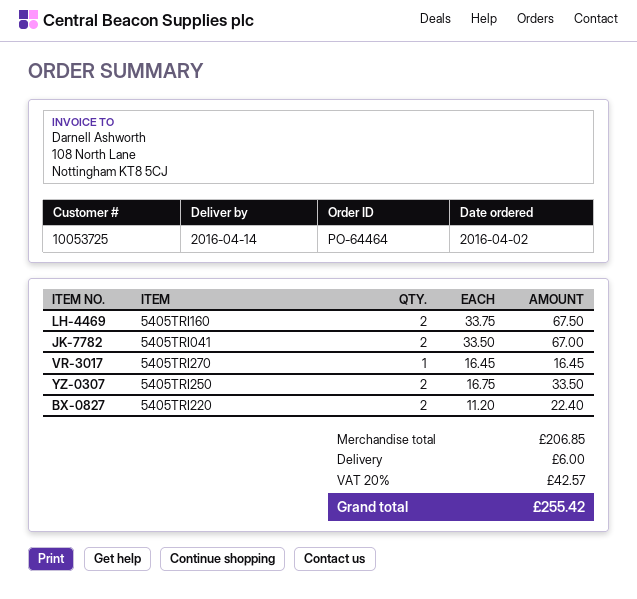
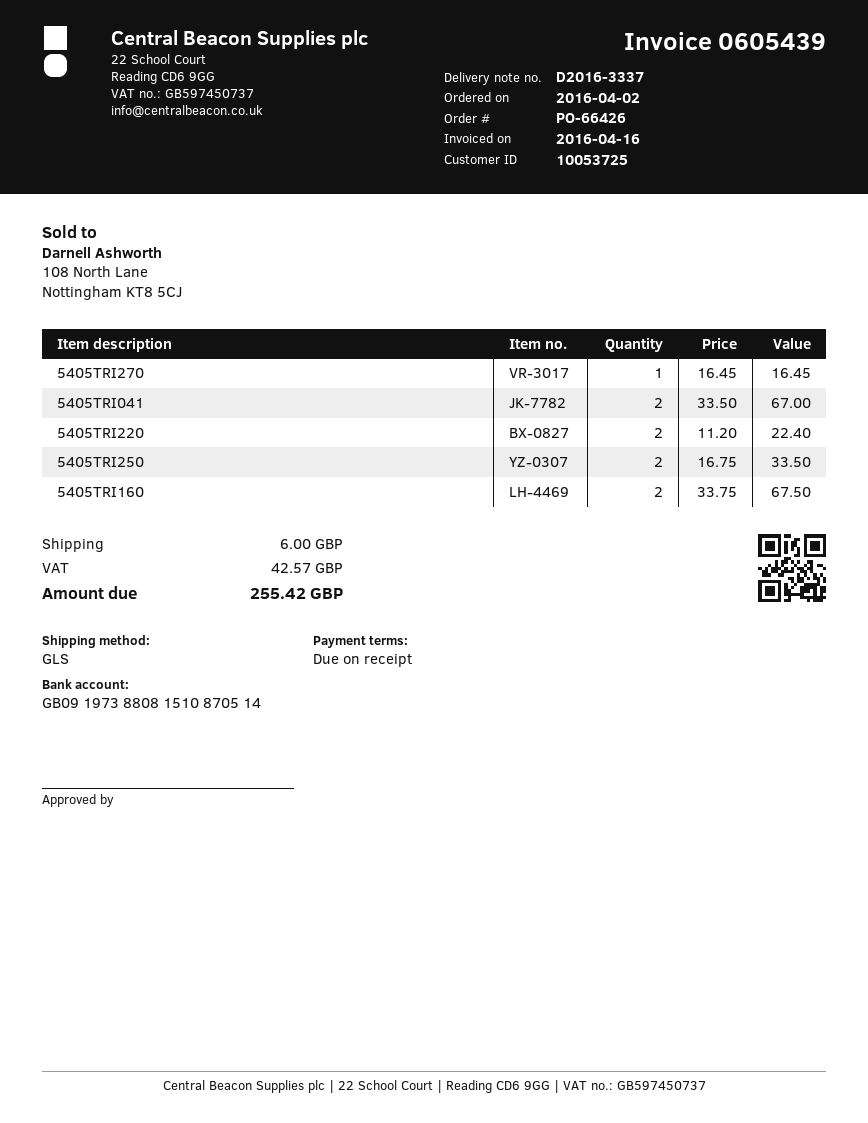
order number: PO-64464 -> PO-66426

